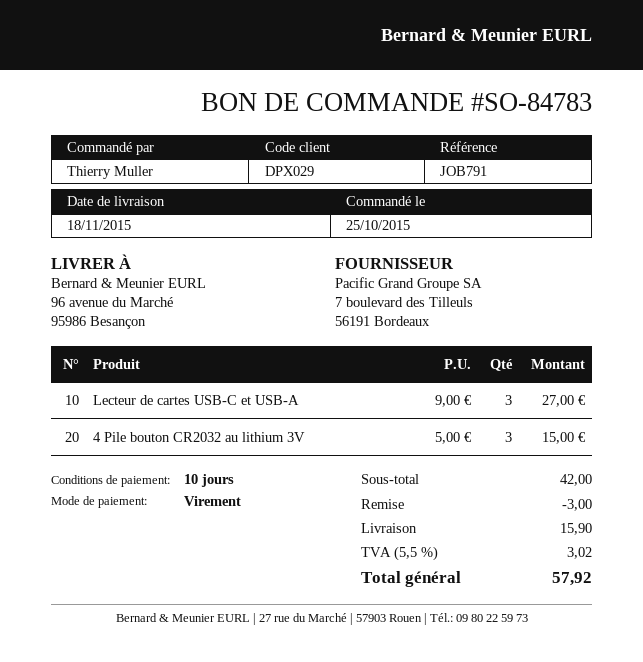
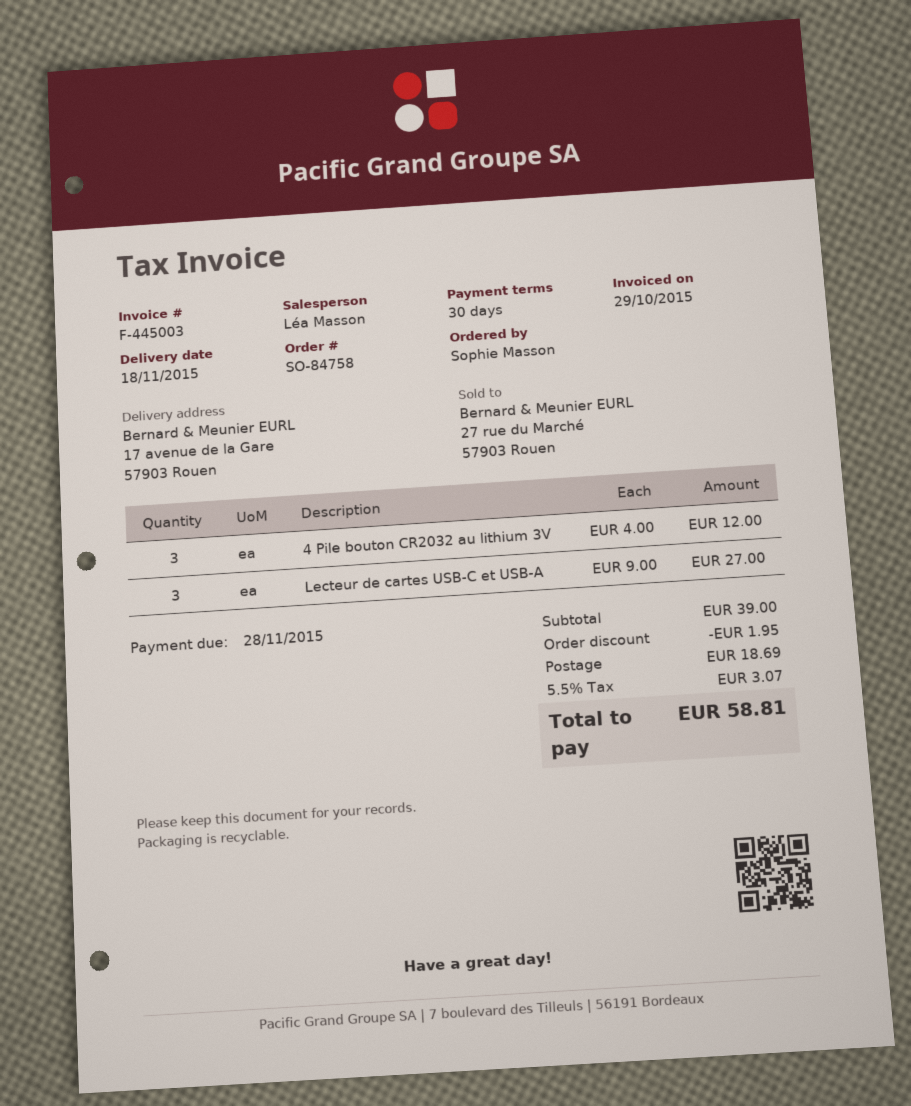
order number: SO-84783 -> SO-84758
payment terms: 10 days -> 30 days
ordered by: Thierry Muller -> Sophie Masson
ship to: 96 avenue du Marché, 95986 Besançon -> 17 avenue de la Gare, 57903 Rouen
4 Pile bouton CR2032 au lithium 3V: 3 x 5.00 = 15.00 -> 3 x 4.00 = 12.00
subtotal: 42.00 -> 39.00
discount: 3.00 -> 1.95
shipping: 15.90 -> 18.69
tax: 5.5% = 3.02 -> 5.5% = 3.07
total: 57.92 -> 58.81

